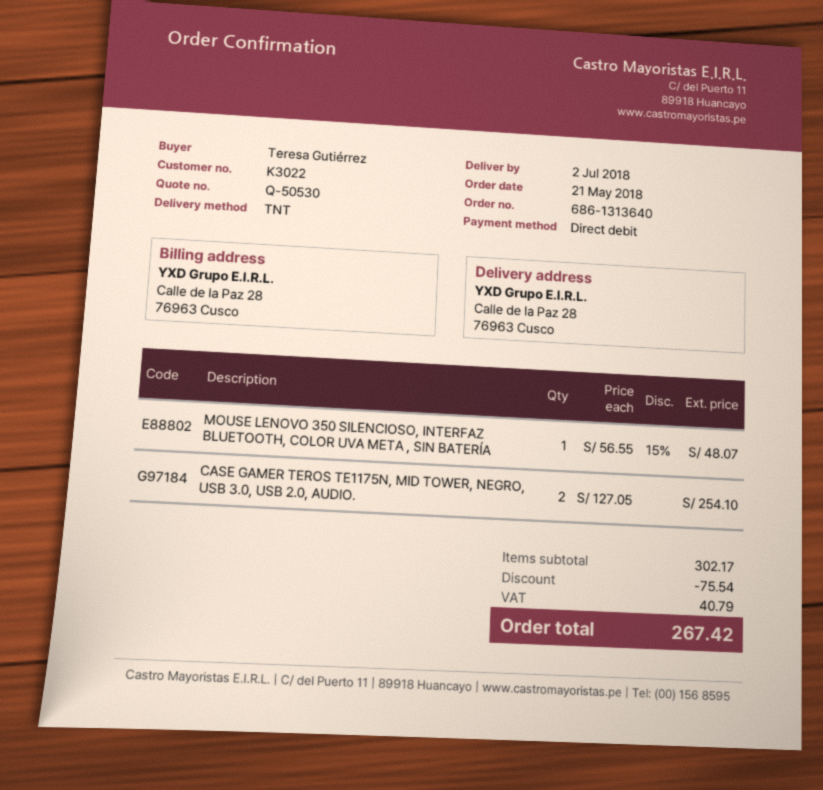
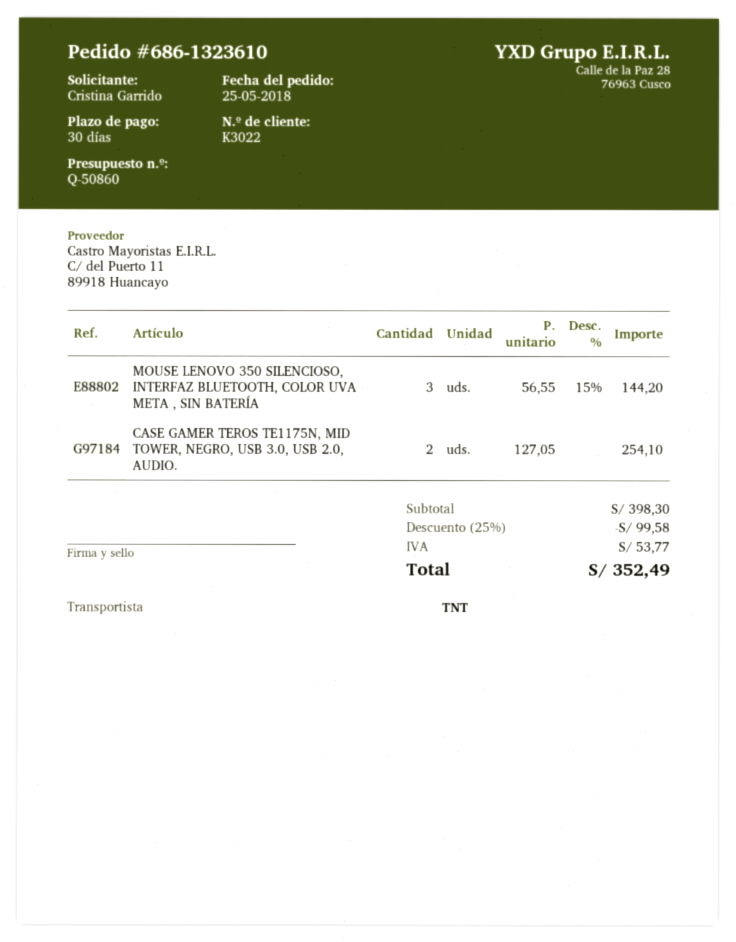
quote number: Q-50530 -> Q-50860
order number: 686-1313640 -> 686-1323610
order date: 2018-05-21 -> 2018-05-25
ordered by: Teresa Gutiérrez -> Cristina Garrido
MOUSE LENOVO 350 SILENCIOSO, INTERFAZ BLUETOOTH, COLOR UVA META , SIN BATERÍA: 1 x 56.55 - 15% = 48.07 -> 3 x 56.55 - 15% = 144.20
subtotal: 302.17 -> 398.30
discount: 75.54 -> 99.58
tax: 40.79 -> 53.77
total: 267.42 -> 352.49

